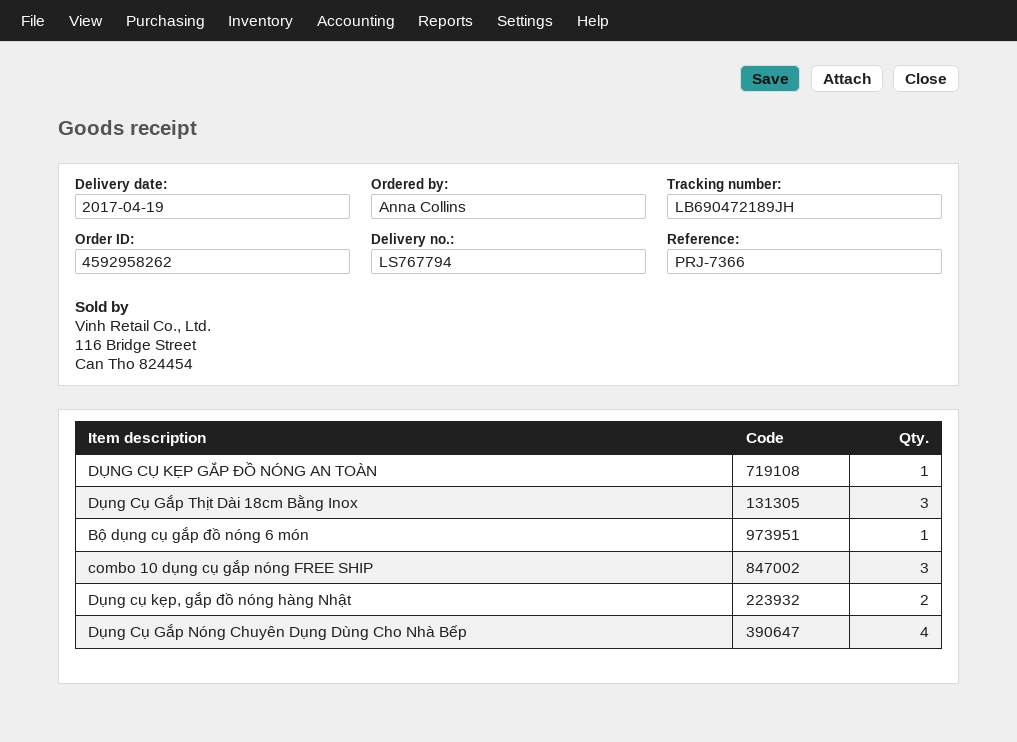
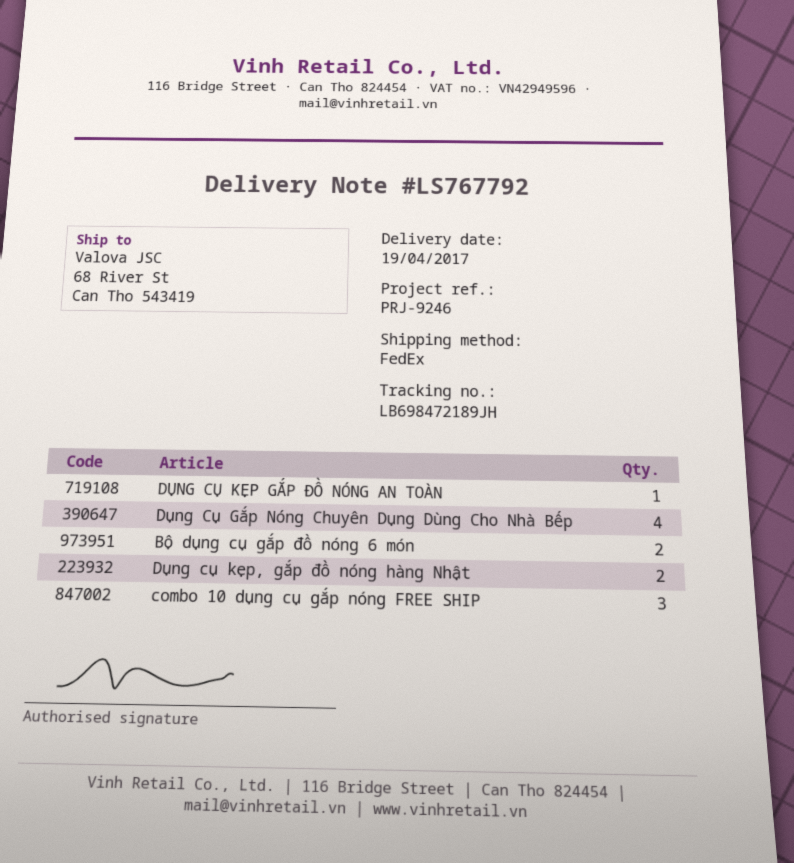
delivery note number: LS767794 -> LS767792
reference: PRJ-7366 -> PRJ-9246
tracking number: LB690472189JH -> LB698472189JH
Dụng Cụ Gắp Thịt Dài 18cm Bằng Inox: 3 -> none
Bộ dụng cụ gắp đồ nóng 6 món: 1 -> 2

